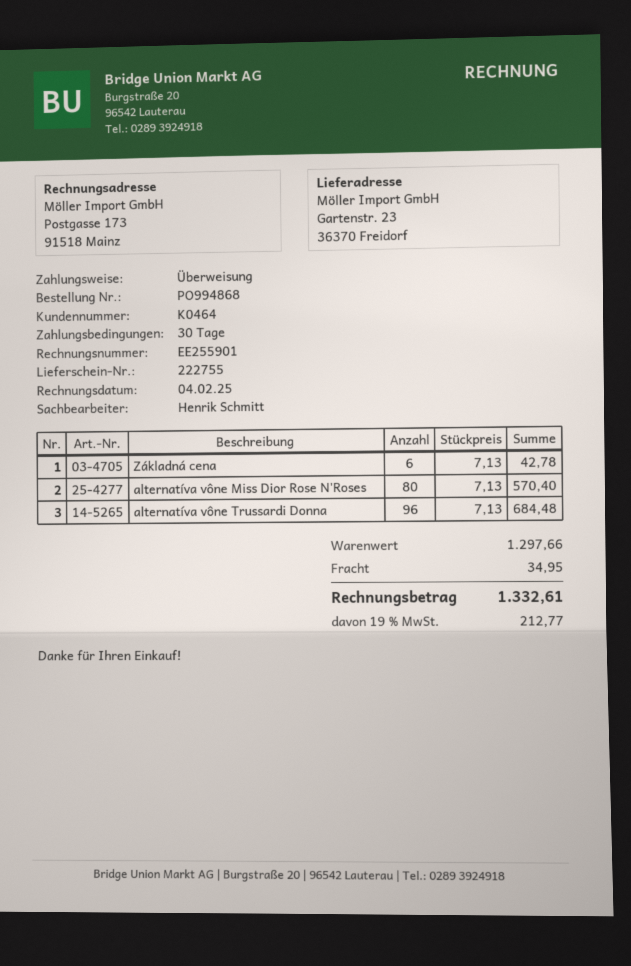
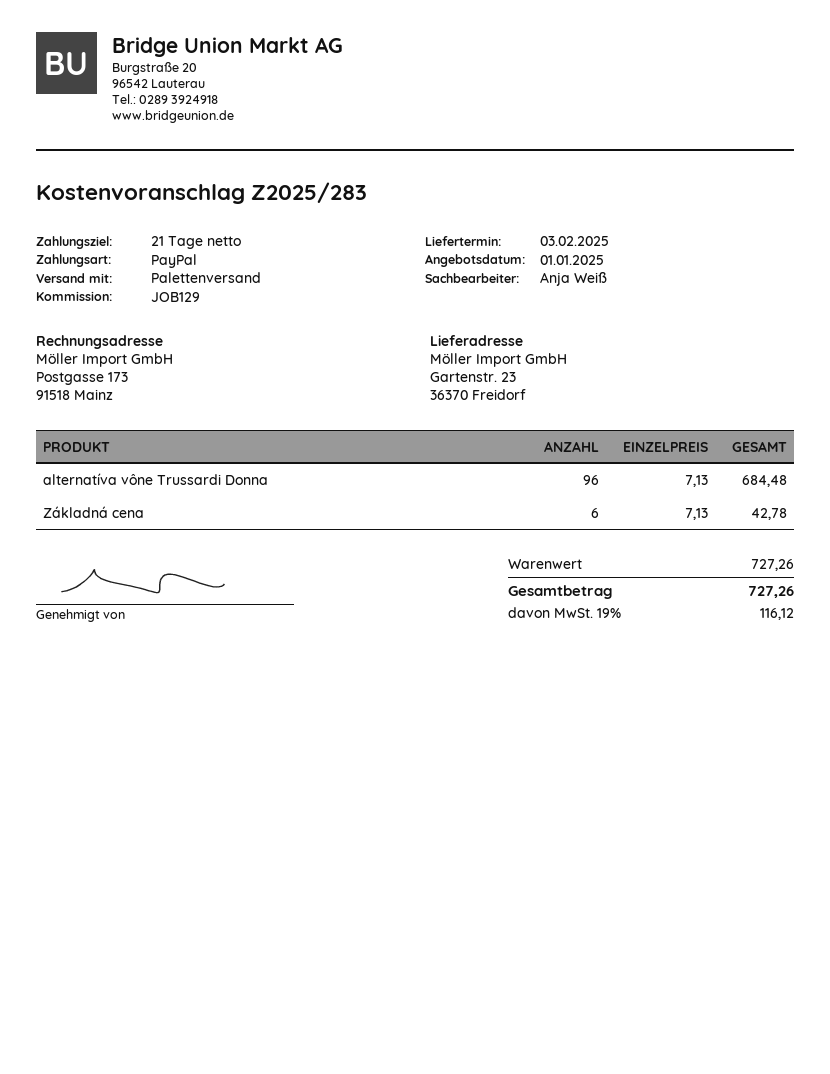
payment terms: 30 days -> 21 days
sales rep: Henrik Schmitt -> Anja Weiß
payment method: bank transfer -> PayPal
alternatíva vône Miss Dior Rose N'Roses: 80 x 7.13 = 570.40 -> none
subtotal: 1297.66 -> 727.26
shipping: 34.95 -> none
tax: 19% = 212.77 -> 19% = 116.12
total: 1332.61 -> 727.26

